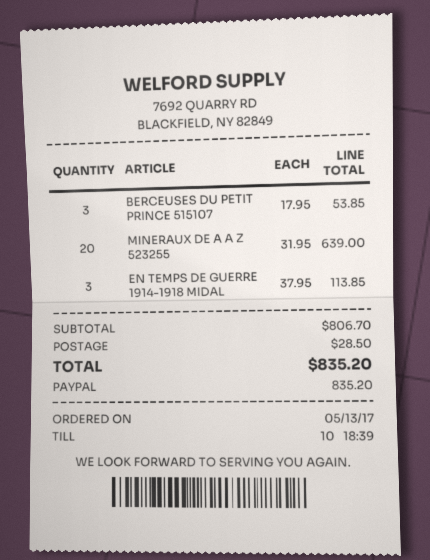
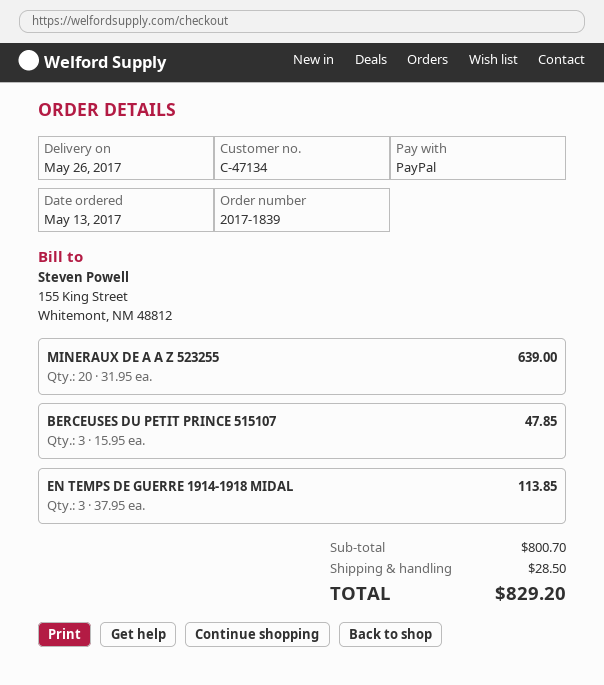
BERCEUSES DU PETIT PRINCE 515107: 3 x 17.95 = 53.85 -> 3 x 15.95 = 47.85
subtotal: 806.70 -> 800.70
total: 835.20 -> 829.20

